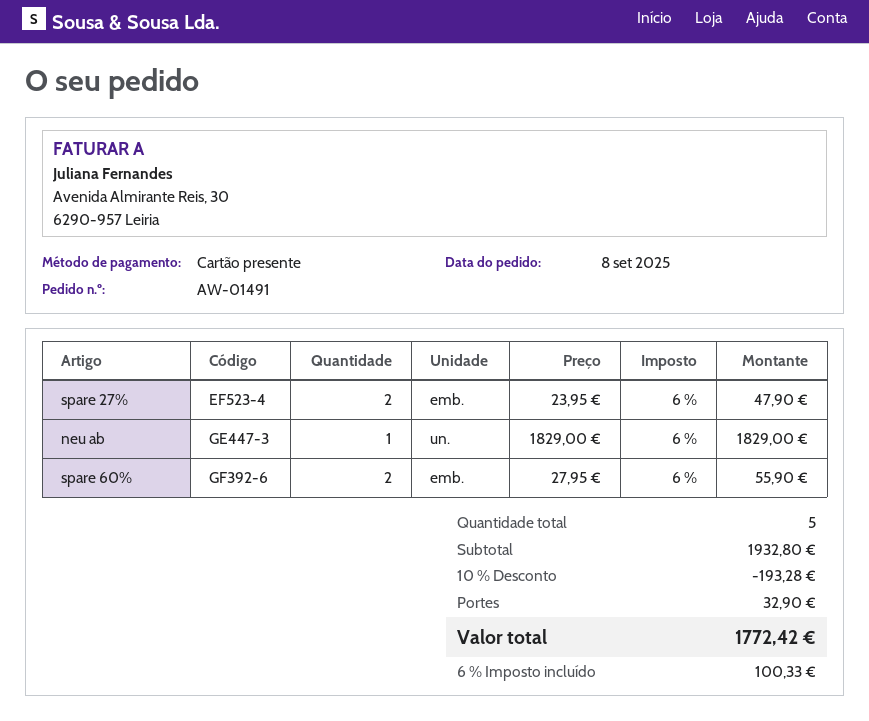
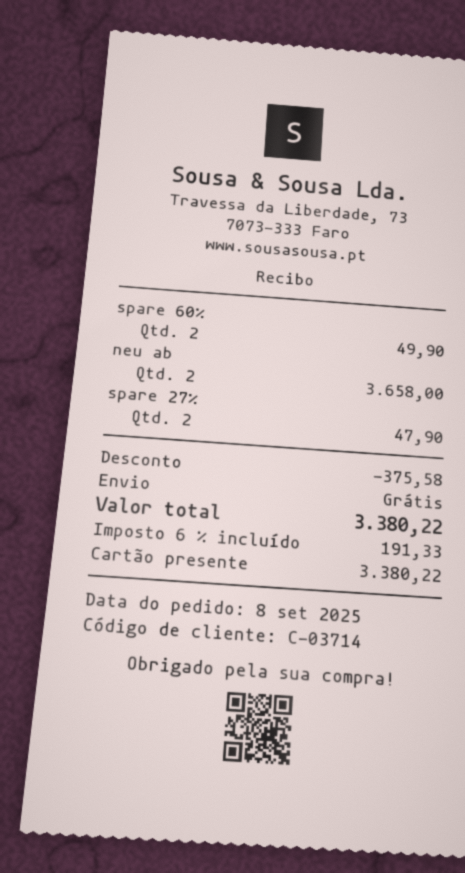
neu ab: 1 for 1829.00 -> 2 for 3658.00
spare 60%: 2 for 55.90 -> 2 for 49.90
discount: 193.28 -> 375.58
shipping: 32.90 -> 0.00
tax: 6% = 100.33 -> 6% = 191.33
total: 1772.42 -> 3380.22

